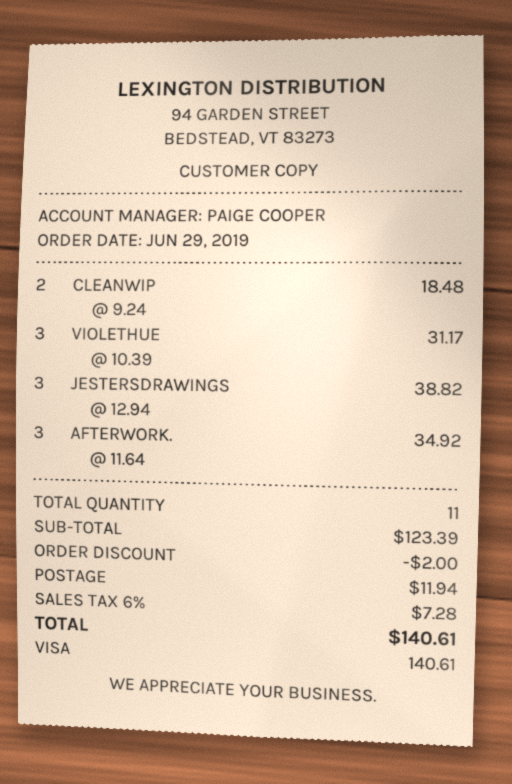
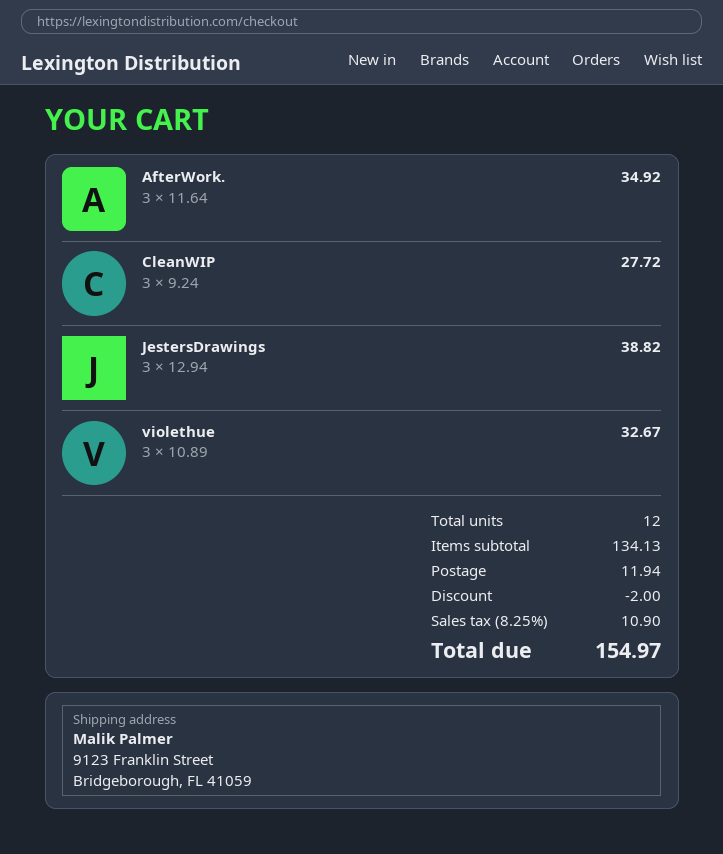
CLEANWIP: 2 x 9.24 = 18.48 -> 3 x 9.24 = 27.72
VIOLETHUE: 3 x 10.39 = 31.17 -> 3 x 10.89 = 32.67
total quantity: 11 -> 12
subtotal: 123.39 -> 134.13
tax: 6% = 7.28 -> 8.25% = 10.90
total: 140.61 -> 154.97

